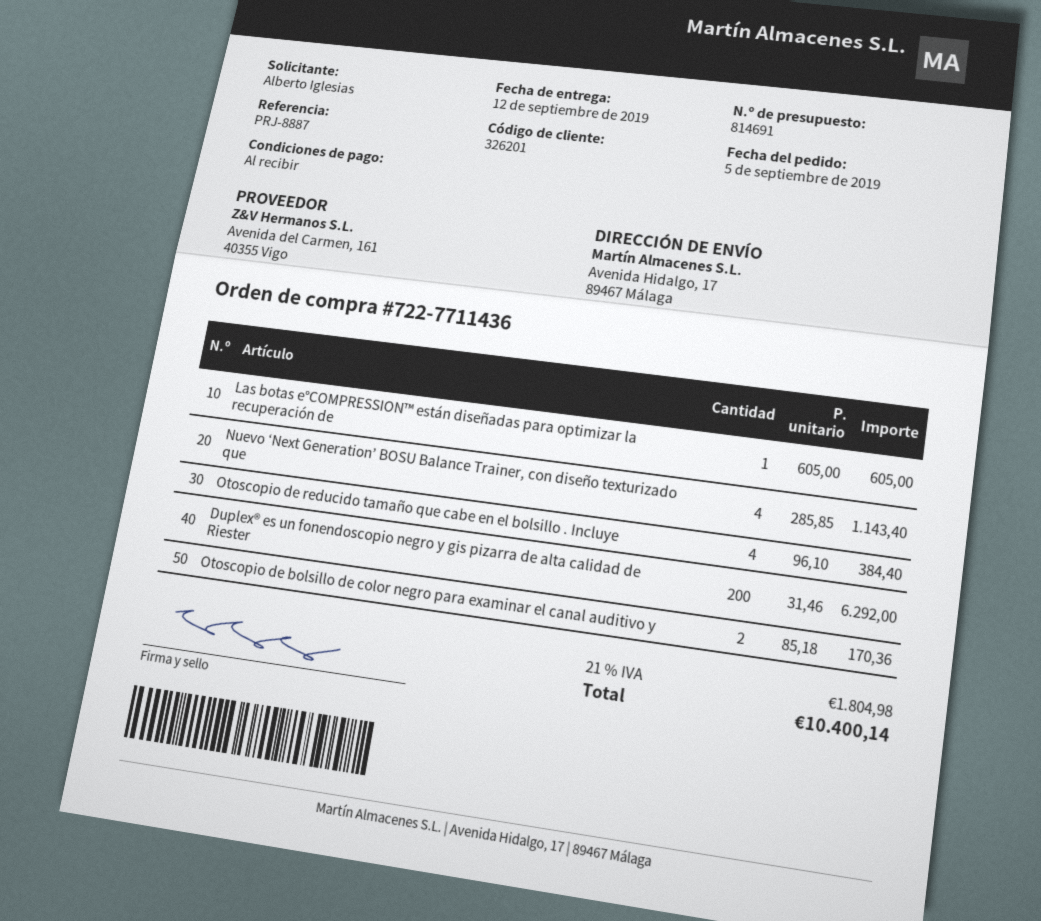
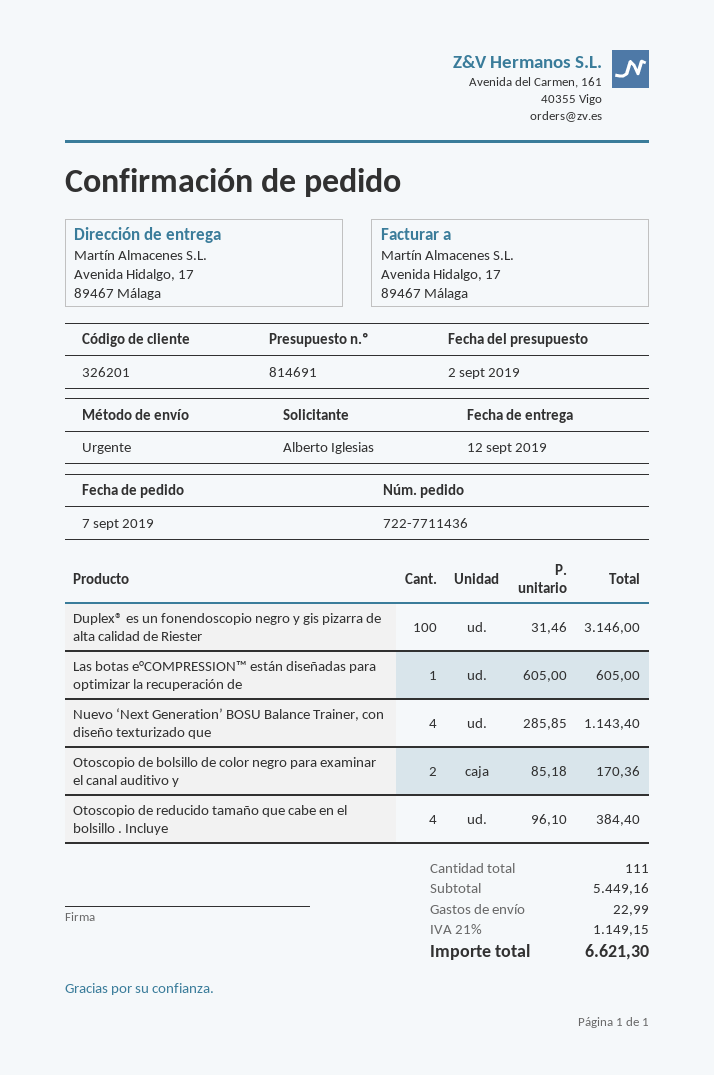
order date: 2019-09-05 -> 2019-09-07
Duplex® es un fonendoscopio negro y gis pizarra de alta calidad de Riester: 200 x 31.46 = 6292.00 -> 100 x 31.46 = 3146.00
shipping: none -> 22.99
tax: 21% = 1804.98 -> 21% = 1149.15
total: 10400.14 -> 6621.30

